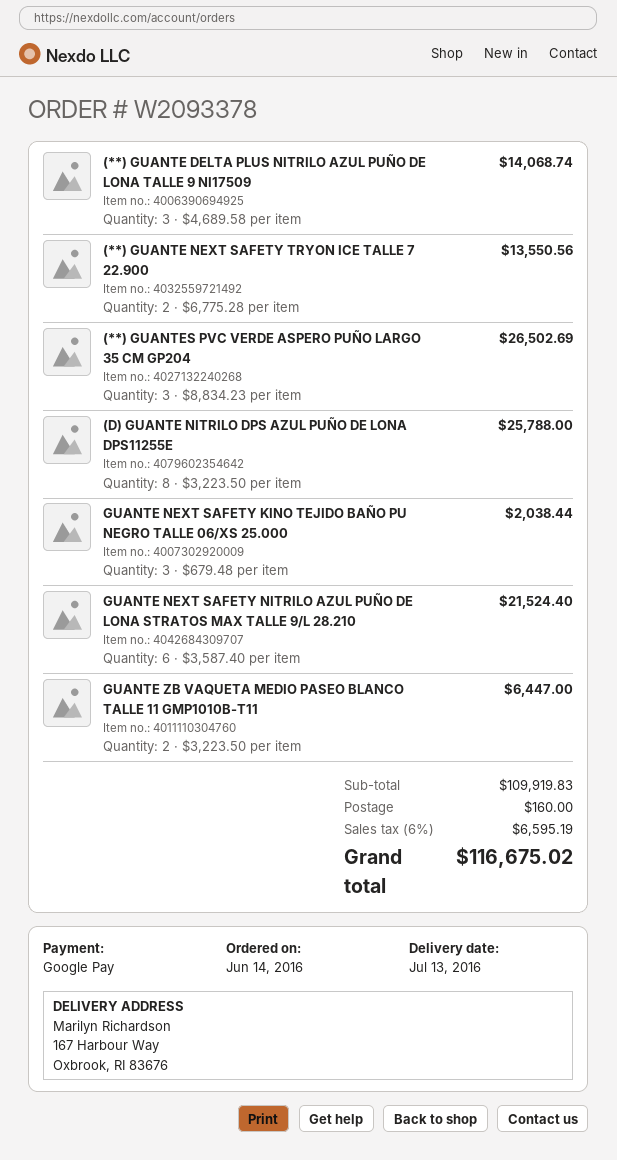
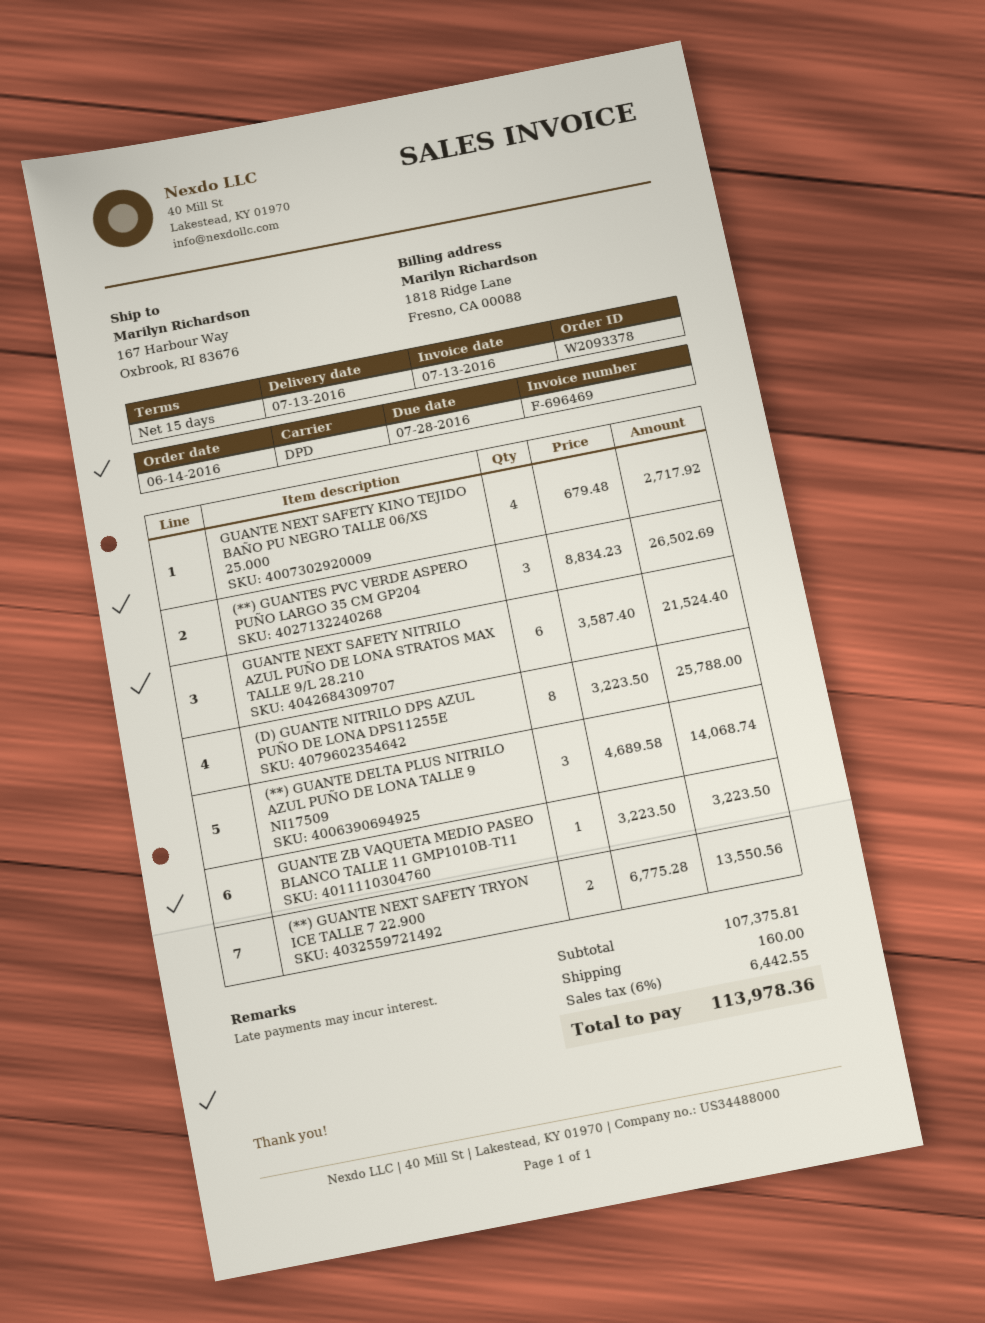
GUANTE NEXT SAFETY KINO TEJIDO BAÑO PU NEGRO TALLE 06/XS 25.000: 3 x 679.48 = 2038.44 -> 4 x 679.48 = 2717.92
GUANTE ZB VAQUETA MEDIO PASEO BLANCO TALLE 11 GMP1010B-T11: 2 x 3223.50 = 6447.00 -> 1 x 3223.50 = 3223.50
subtotal: 109919.83 -> 107375.81
tax: 6% = 6595.19 -> 6% = 6442.55
total: 116675.02 -> 113978.36

